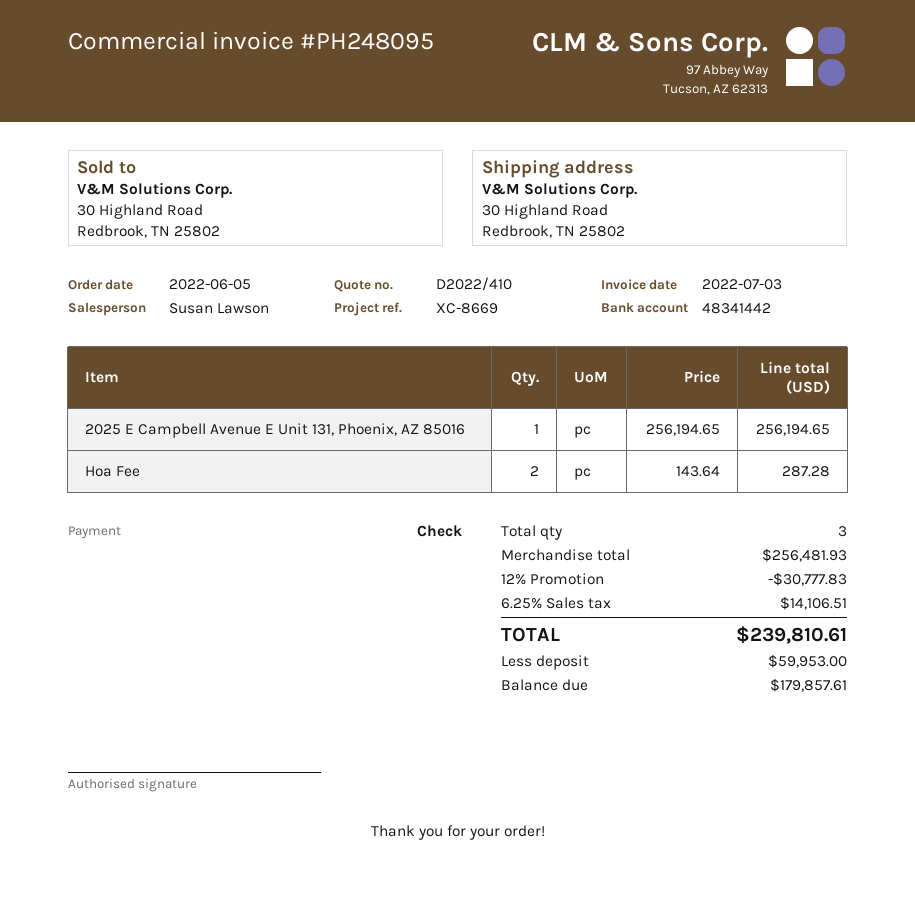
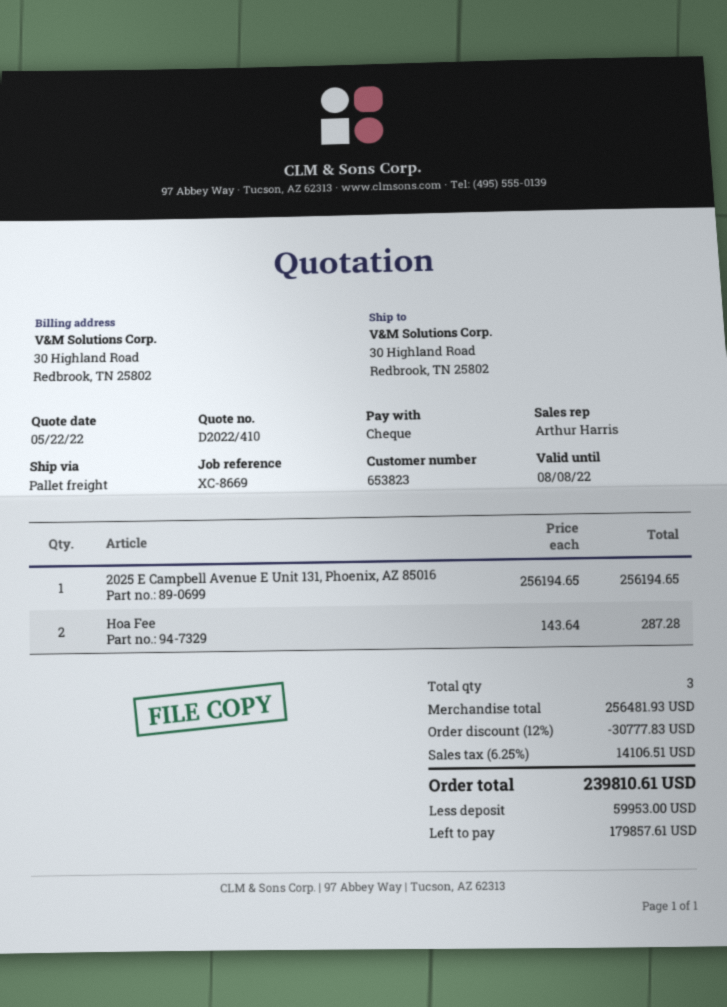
sales rep: Susan Lawson -> Arthur Harris

